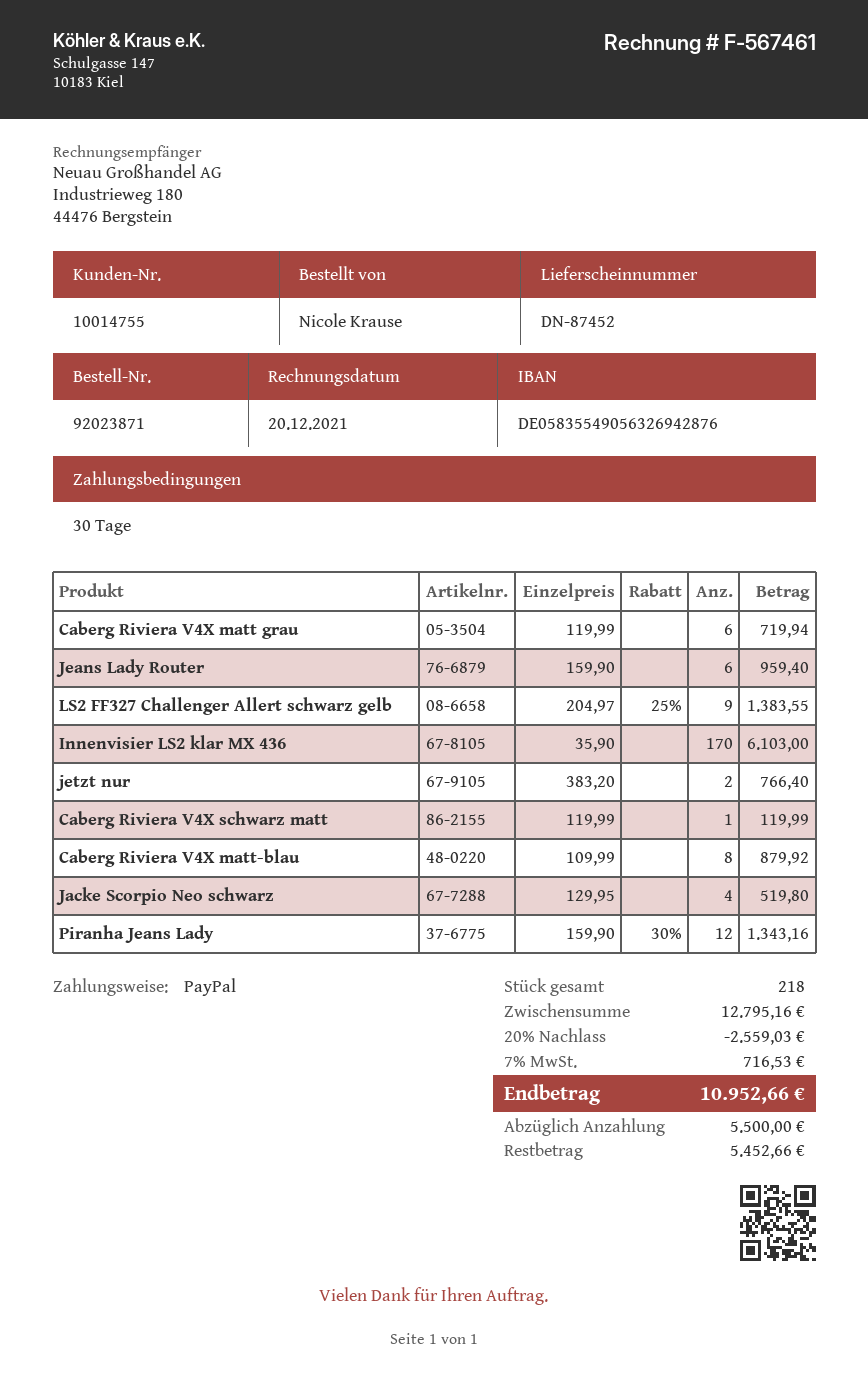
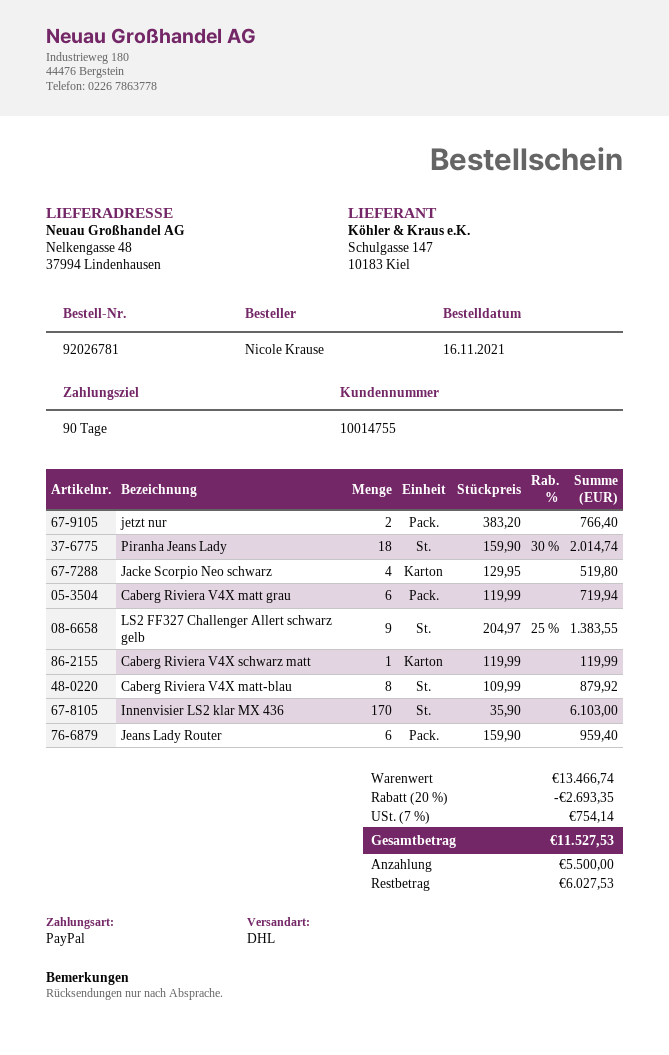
order number: 92023871 -> 92026781
payment terms: 30 days -> 90 days
Piranha Jeans Lady: 12 x 159.90 - 30% = 1343.16 -> 18 x 159.90 - 30% = 2014.74
subtotal: 12795.16 -> 13466.74
discount: 20% = 2559.03 -> 20% = 2693.35
tax: 7% = 716.53 -> 7% = 754.14
total: 10952.66 -> 11527.53
balance: 5452.66 -> 6027.53

